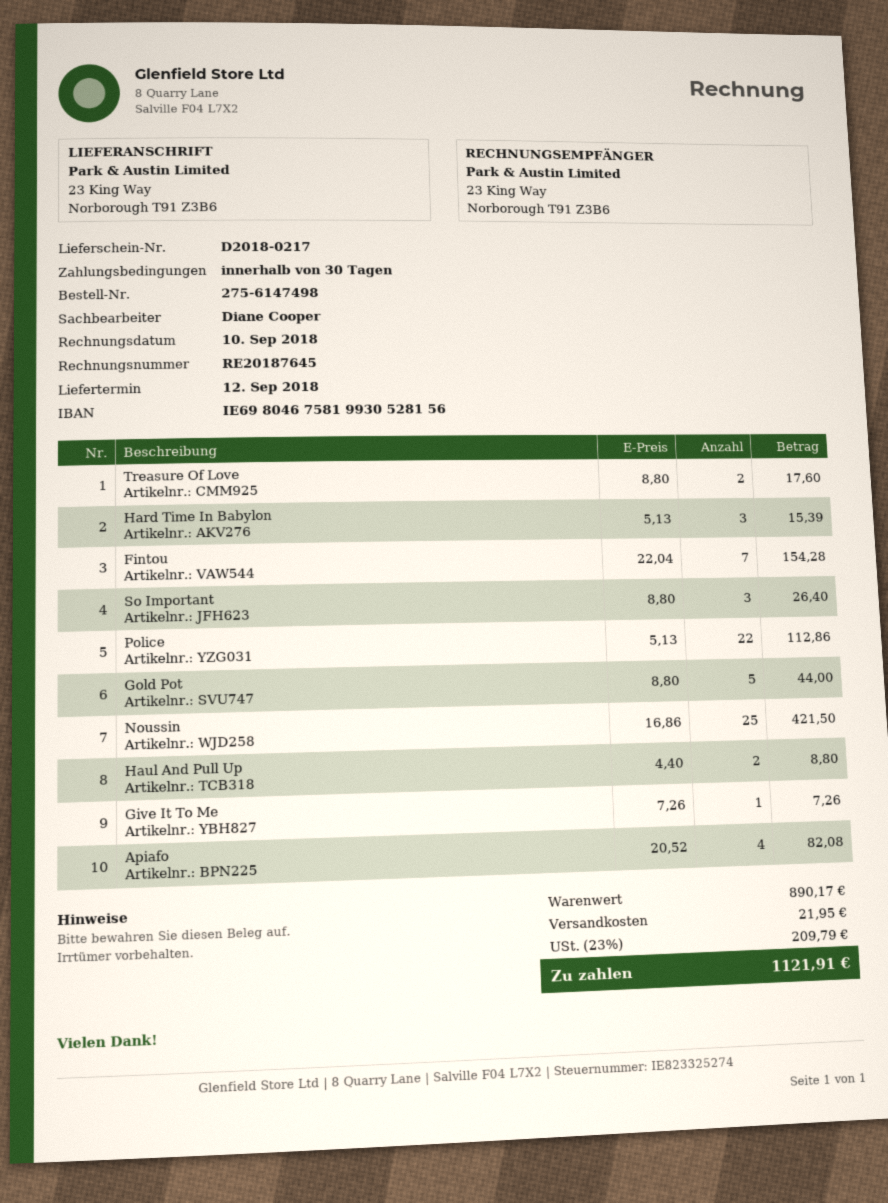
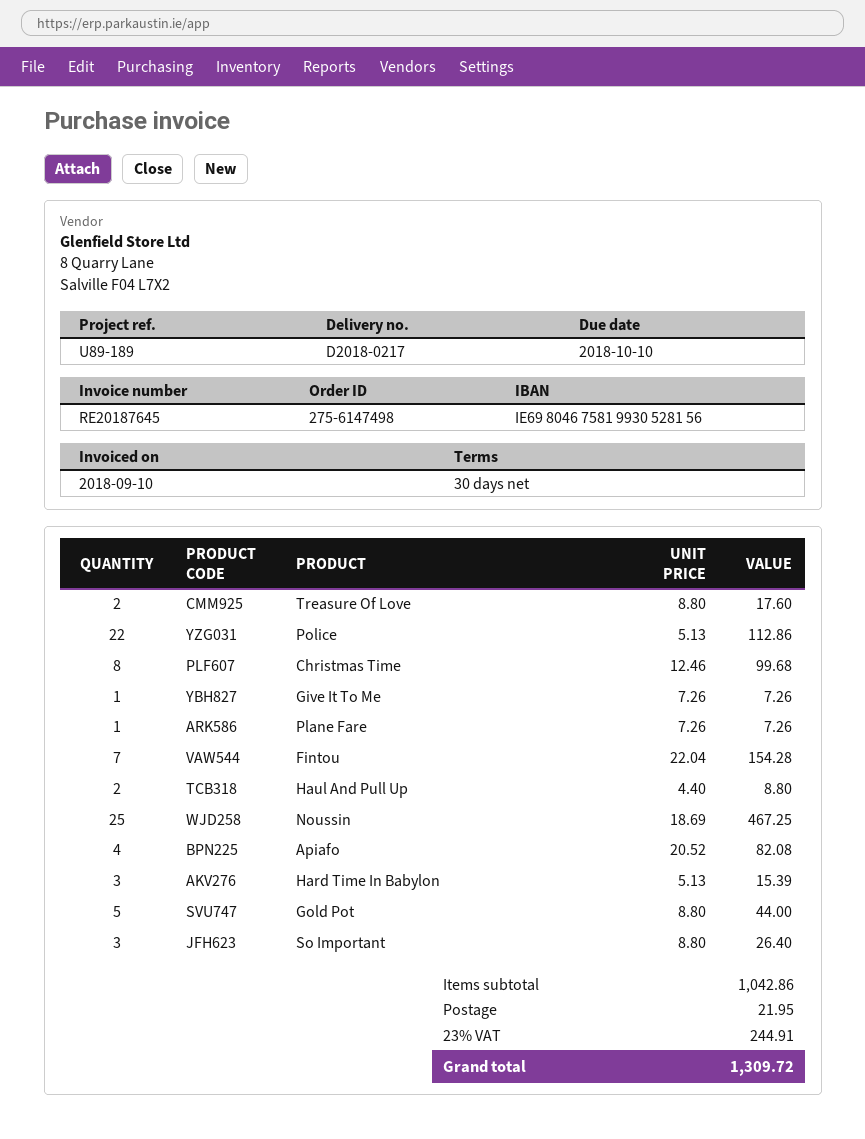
Noussin: 25 x 16.86 = 421.50 -> 25 x 18.69 = 467.25
Christmas Time: none -> 8 x 12.46 = 99.68
Plane Fare: none -> 1 x 7.26 = 7.26
subtotal: 890.17 -> 1042.86
tax: 23% = 209.79 -> 23% = 244.91
total: 1121.91 -> 1309.72

